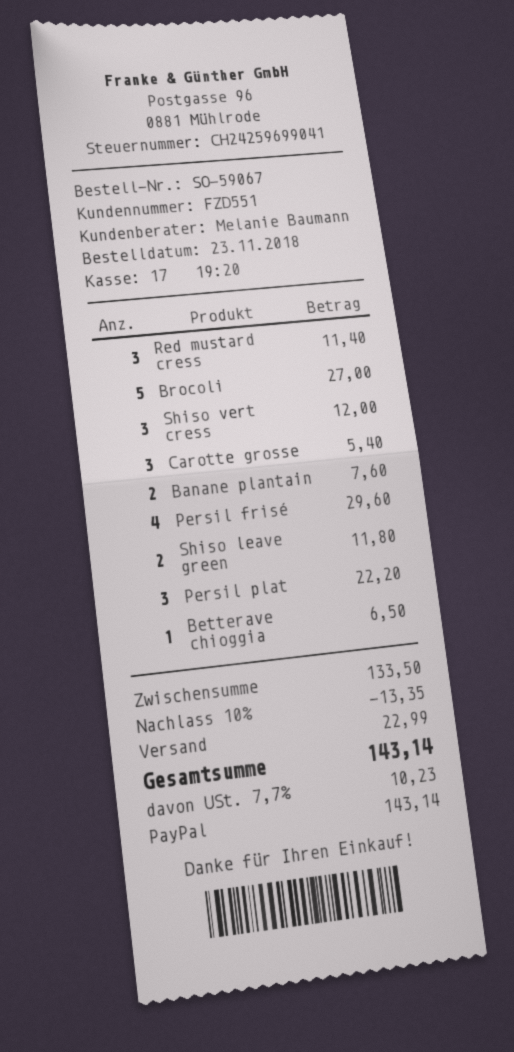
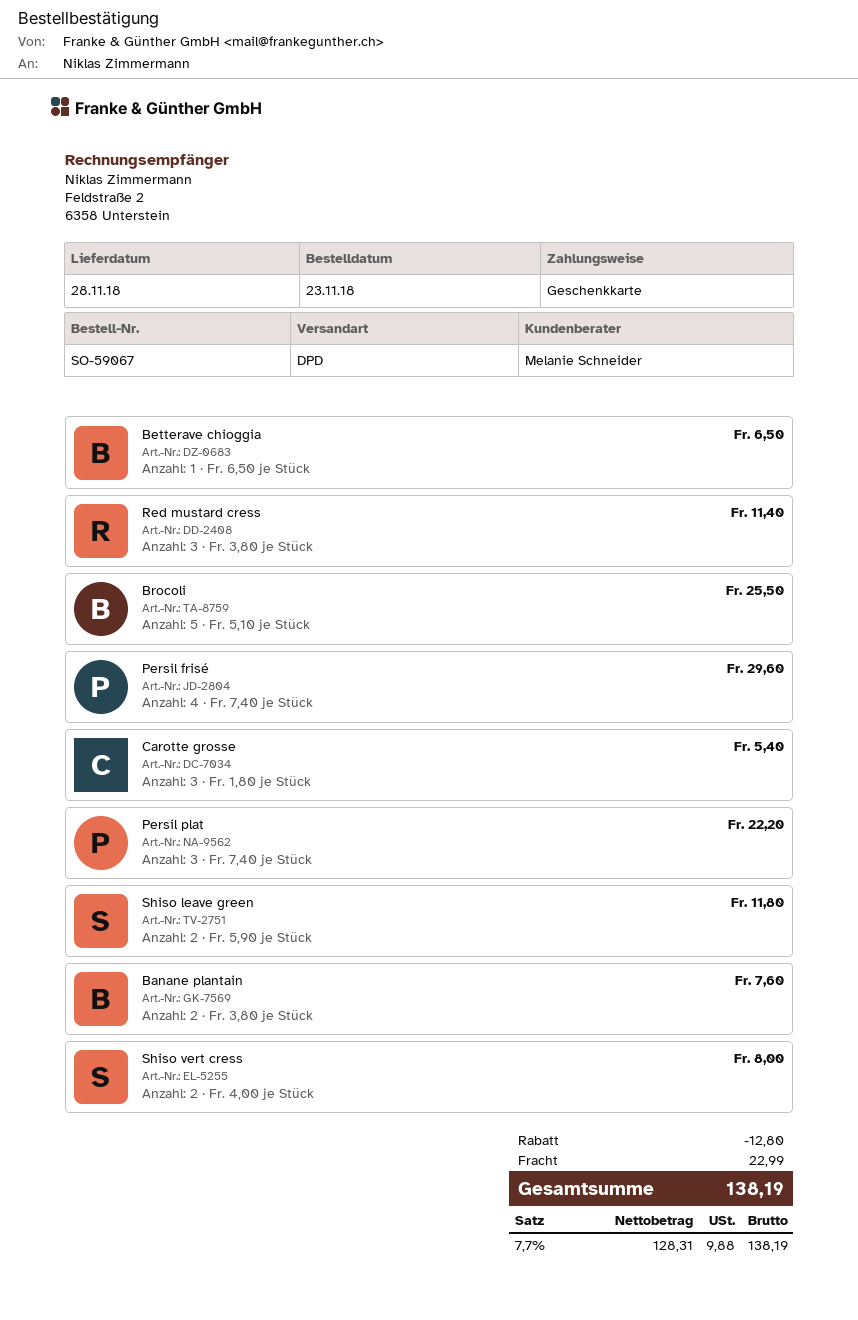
sales rep: Melanie Baumann -> Melanie Schneider
payment method: PayPal -> gift card
Brocoli: 5 for 27.00 -> 5 for 25.50
Shiso vert cress: 3 for 12.00 -> 2 for 8.00
discount: 13.35 -> 12.80
tax: 7.7% = 10.23 -> 7.7% = 9.88
total: 143.14 -> 138.19

